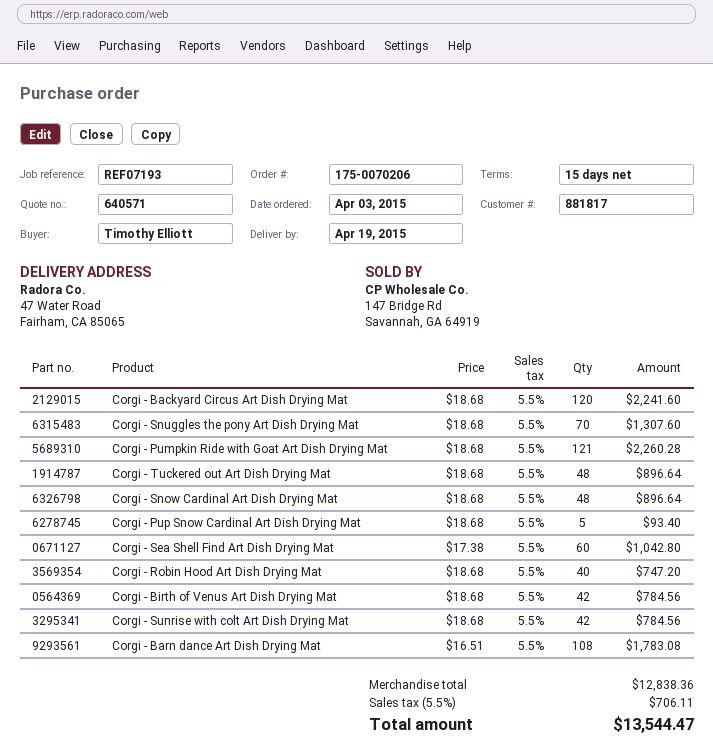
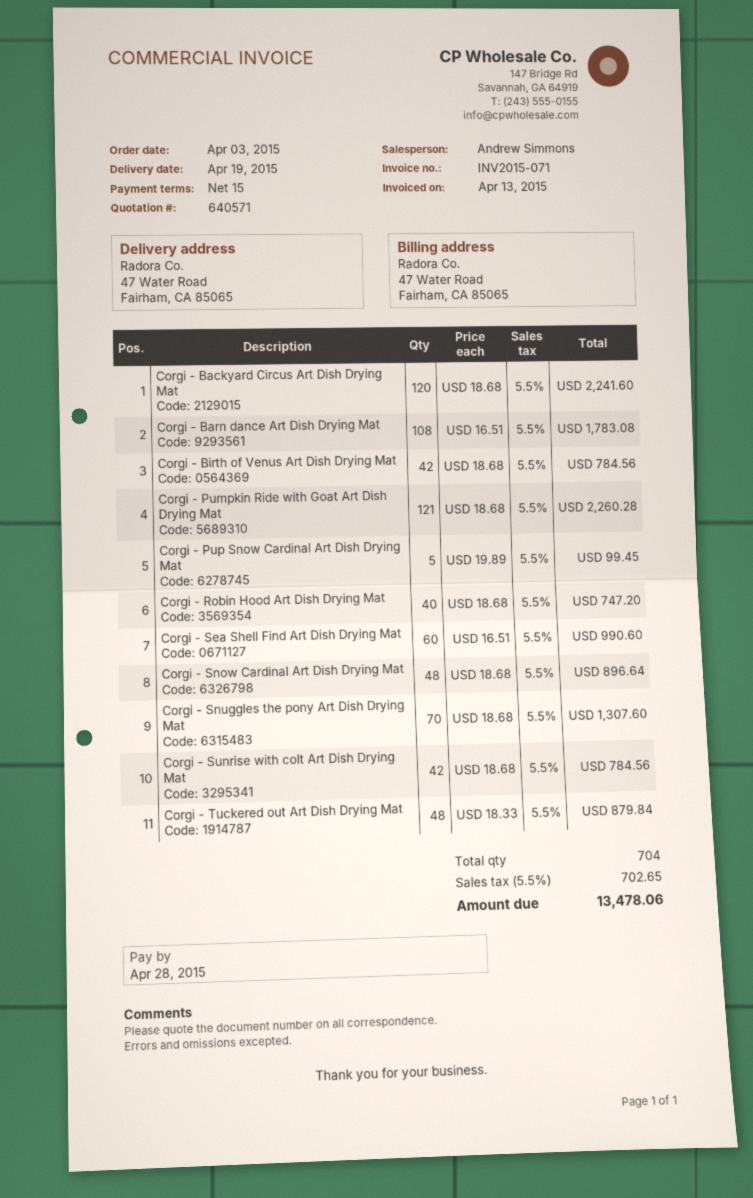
Corgi - Tuckered out Art Dish Drying Mat: 48 x 18.68 = 896.64 -> 48 x 18.33 = 879.84
Corgi - Pup Snow Cardinal Art Dish Drying Mat: 5 x 18.68 = 93.40 -> 5 x 19.89 = 99.45
Corgi - Sea Shell Find Art Dish Drying Mat: 60 x 17.38 = 1042.80 -> 60 x 16.51 = 990.60
tax: 5.5% = 706.11 -> 5.5% = 702.65
total: 13544.47 -> 13478.06

